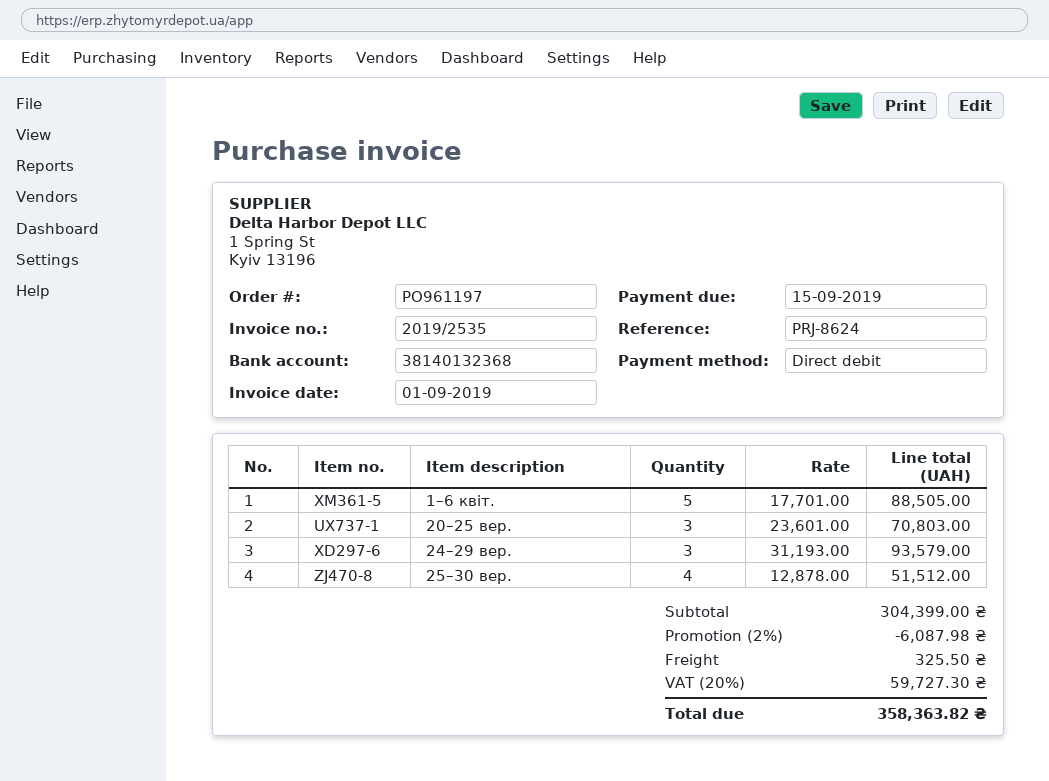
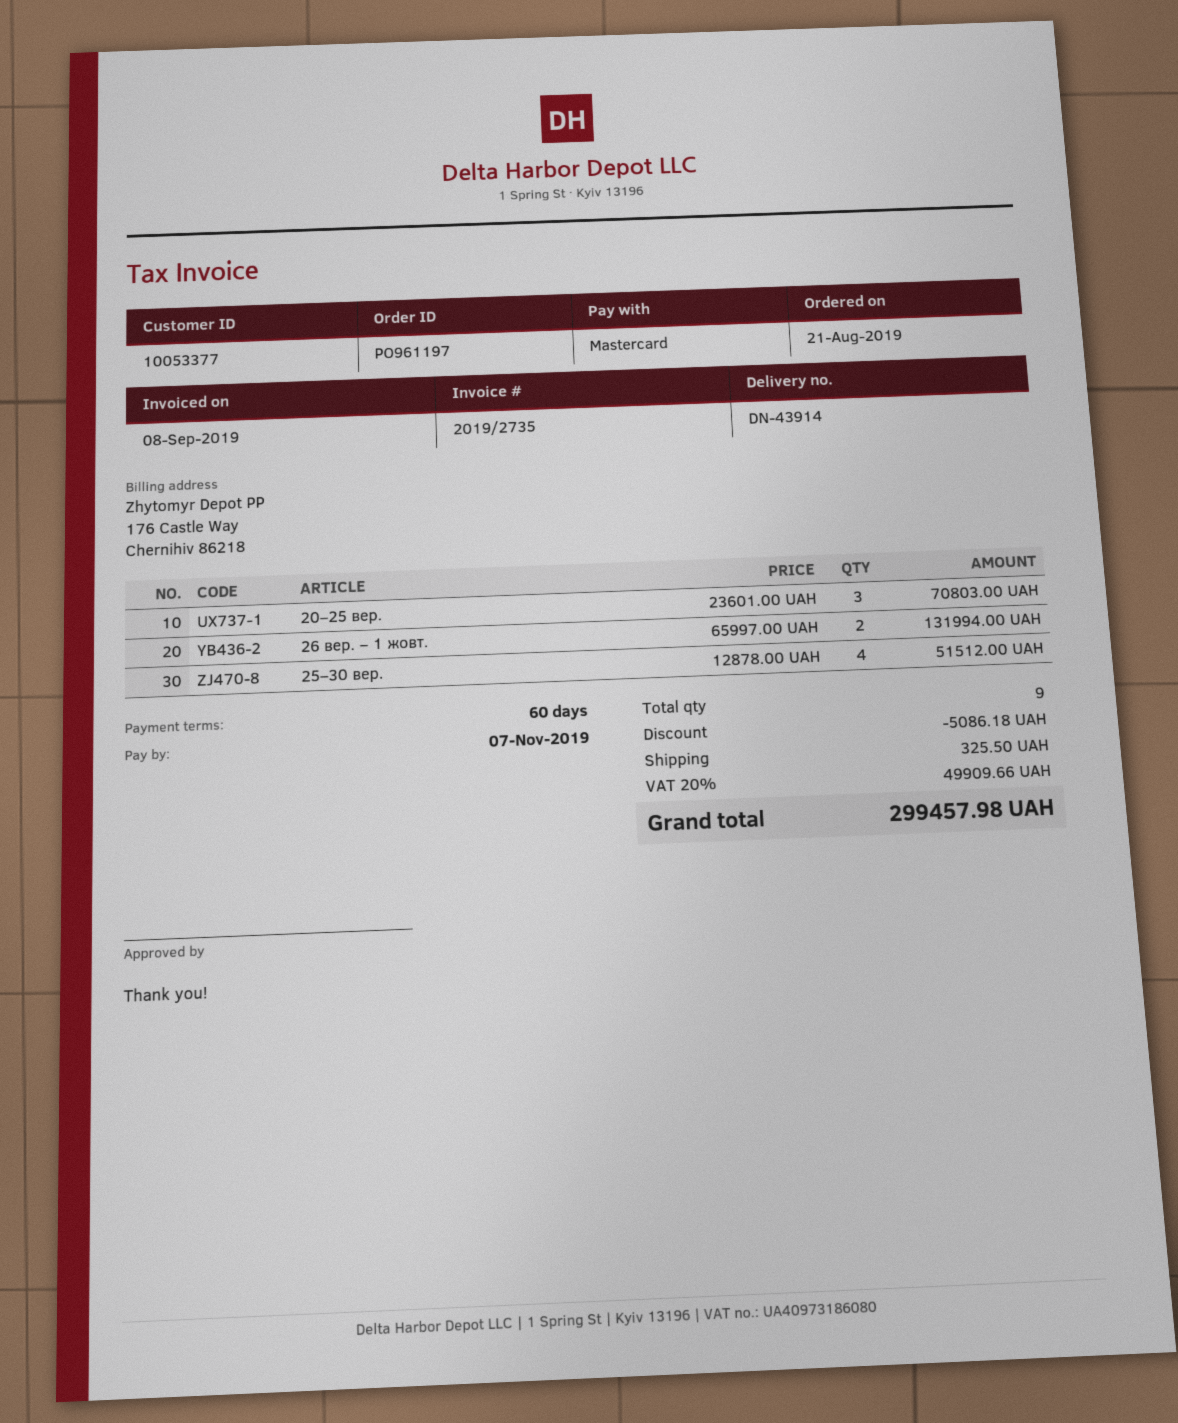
invoice number: 2019/2535 -> 2019/2735
invoice date: 2019-09-01 -> 2019-09-08
due date: 2019-09-15 -> 2019-11-07
payment method: direct debit -> Mastercard
1–6 квіт.: 5 x 17701.00 = 88505.00 -> none
24–29 вер.: 3 x 31193.00 = 93579.00 -> none
26 вер. – 1 жовт.: none -> 2 x 65997.00 = 131994.00
discount: 6087.98 -> 5086.18
tax: 20% = 59727.30 -> 20% = 49909.66
total: 358363.82 -> 299457.98

